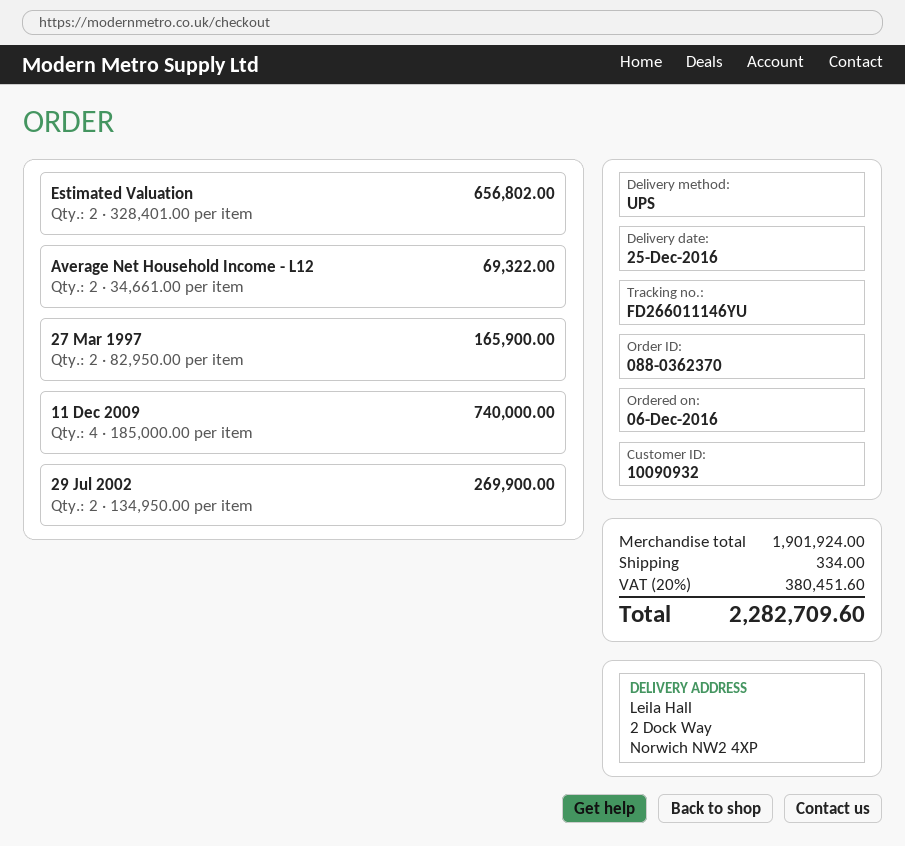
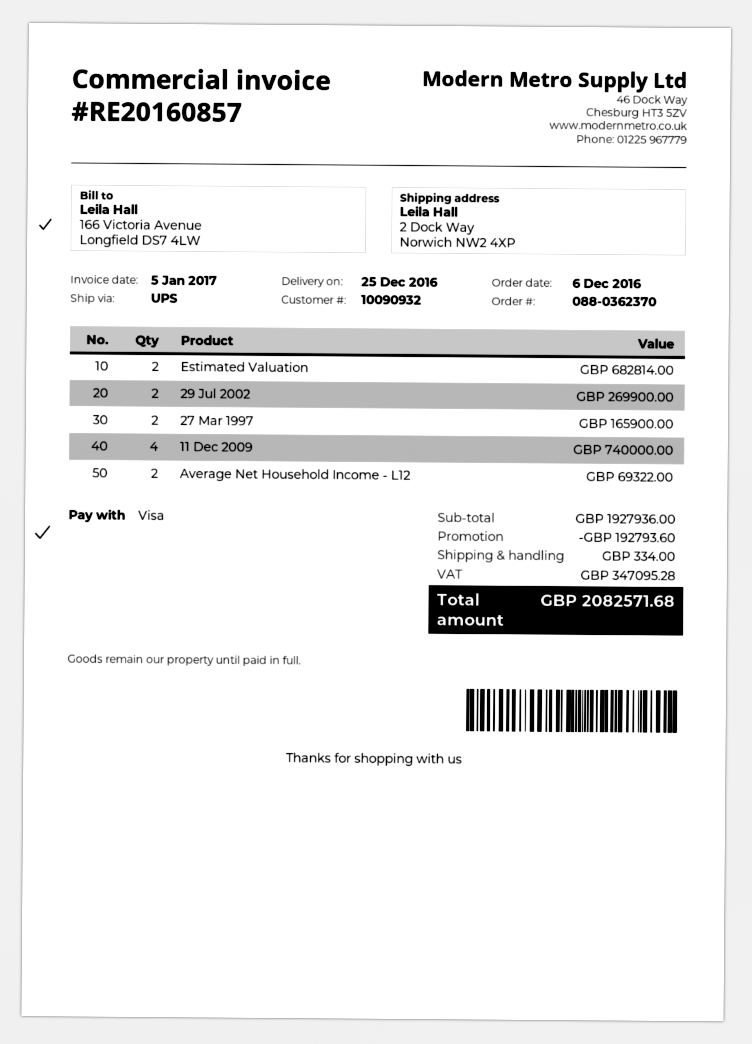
Estimated Valuation: 2 for 656802.00 -> 2 for 682814.00
subtotal: 1901924.00 -> 1927936.00
discount: none -> 192793.60
tax: 380451.60 -> 347095.28
total: 2282709.60 -> 2082571.68

